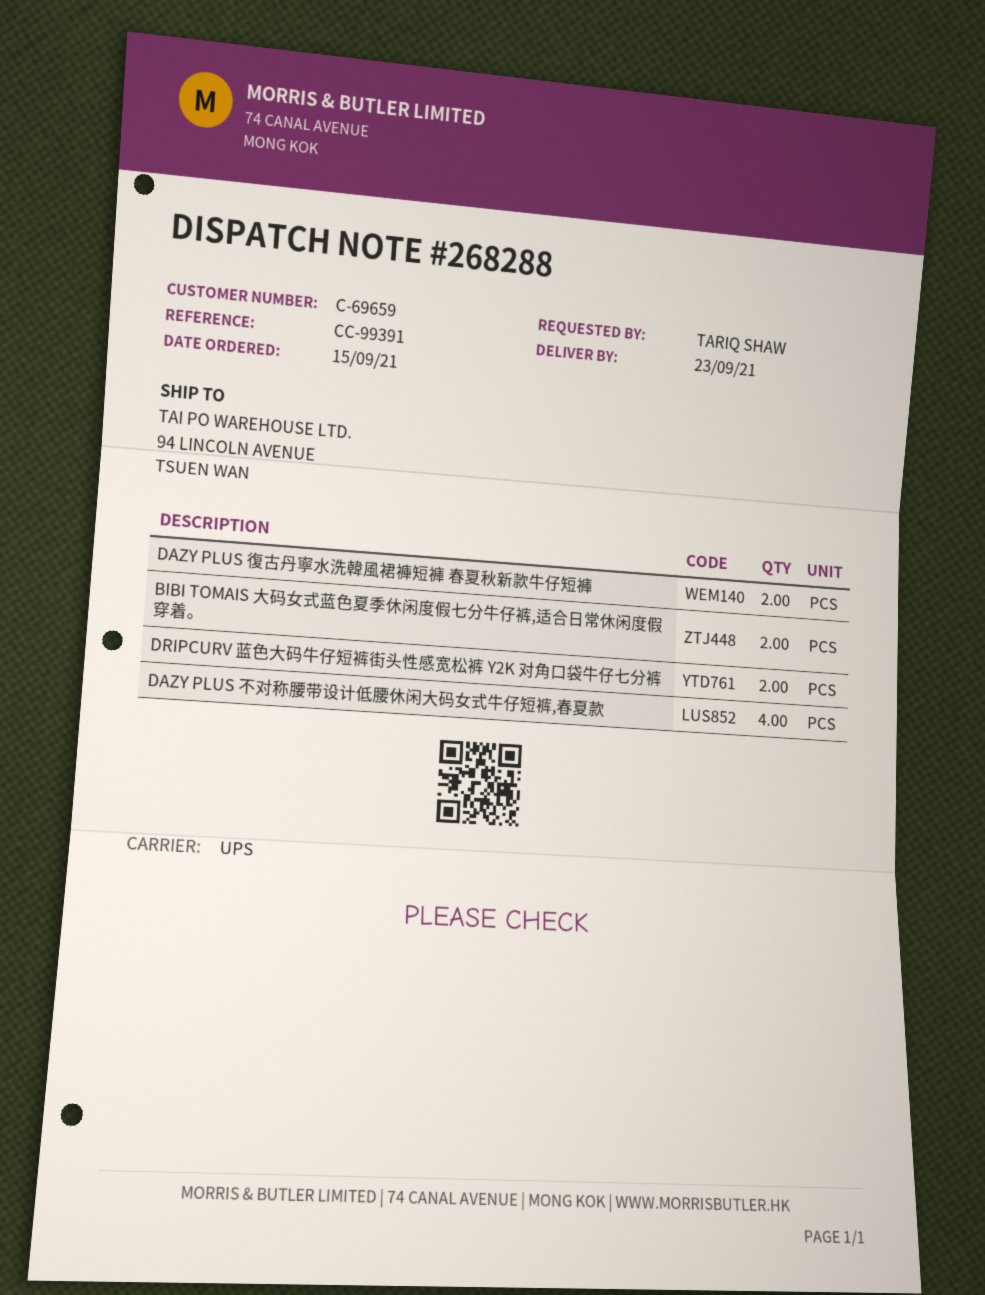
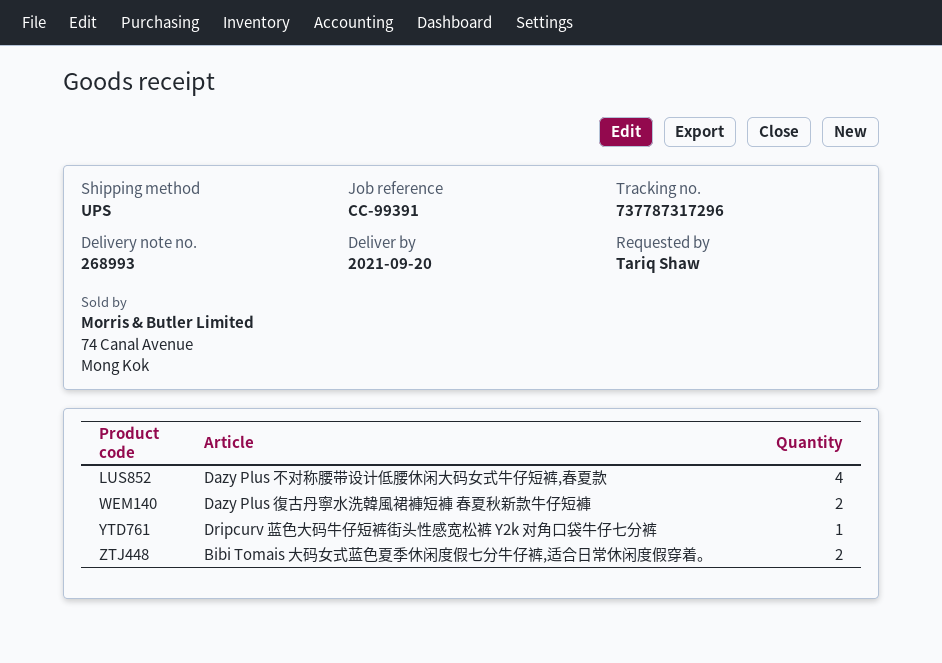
delivery note number: 268288 -> 268993
delivery date: 2021-09-23 -> 2021-09-20
DRIPCURV 蓝色大码牛仔短裤街头性感宽松裤 Y2K 对角口袋牛仔七分裤: 2 -> 1

